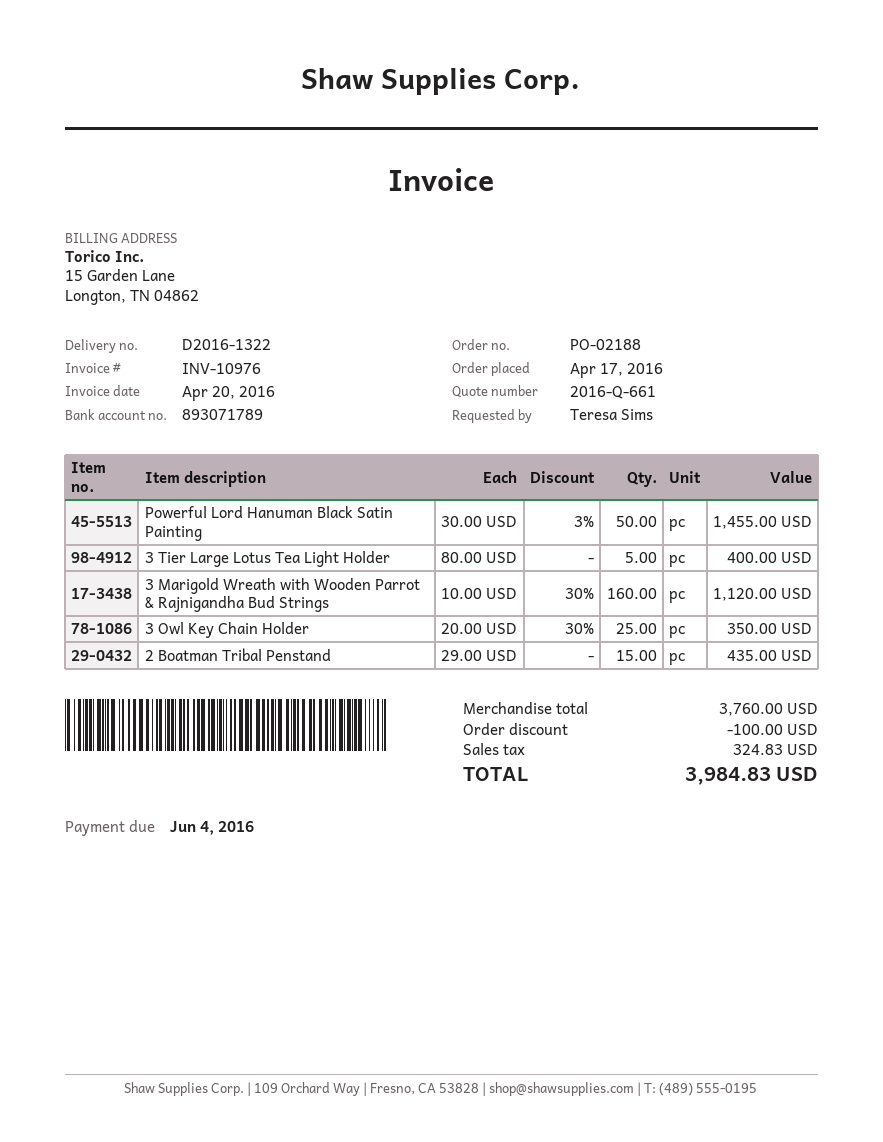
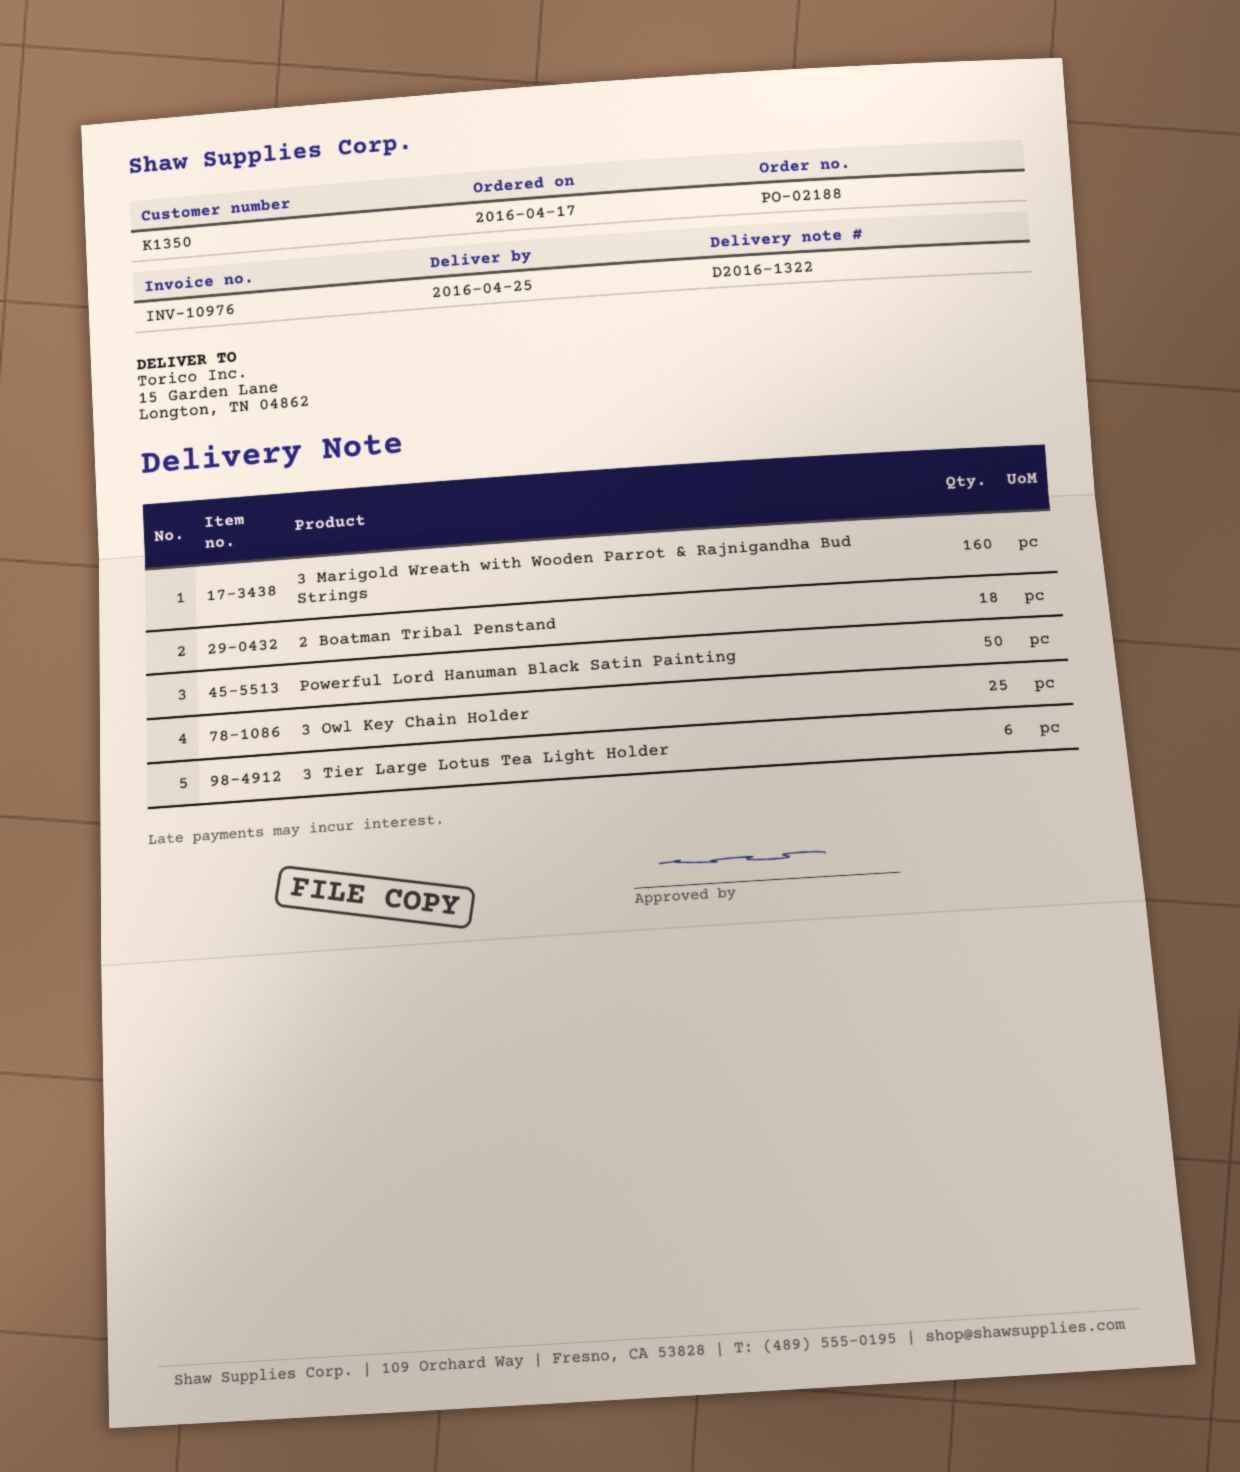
3 Tier Large Lotus Tea Light Holder: 5 -> 6
2 Boatman Tribal Penstand: 15 -> 18

